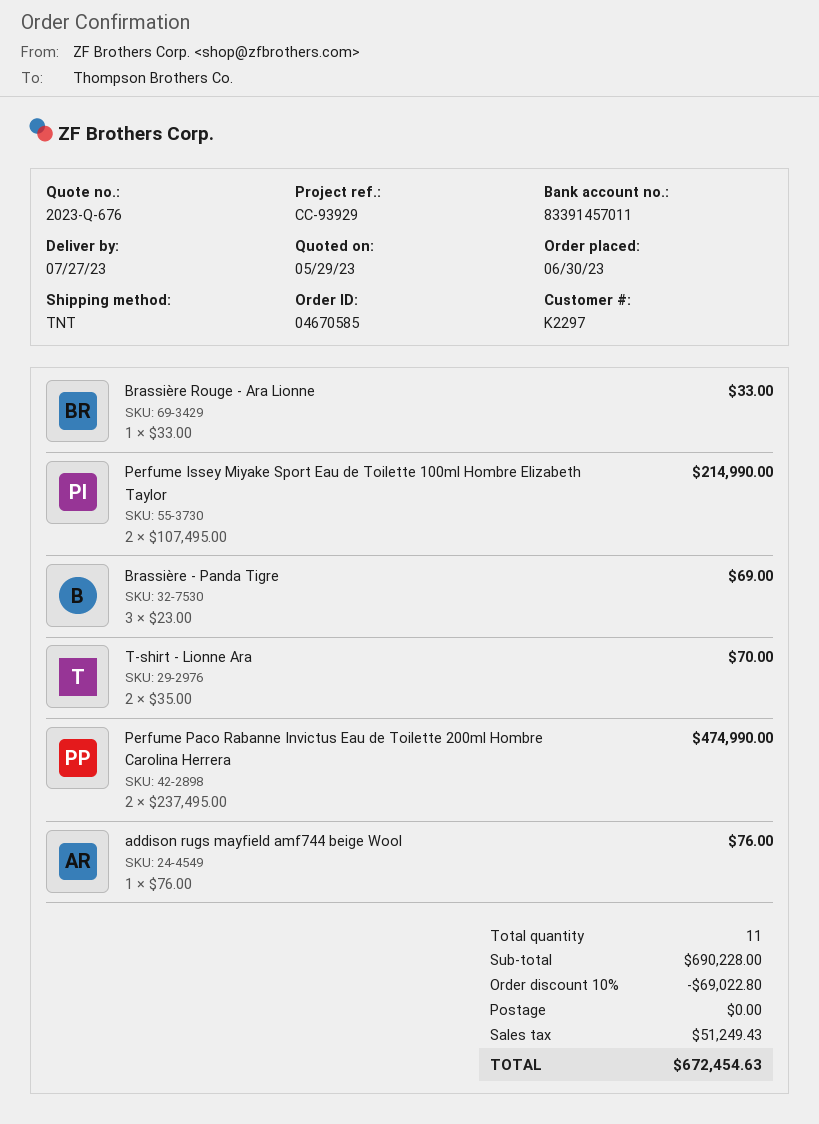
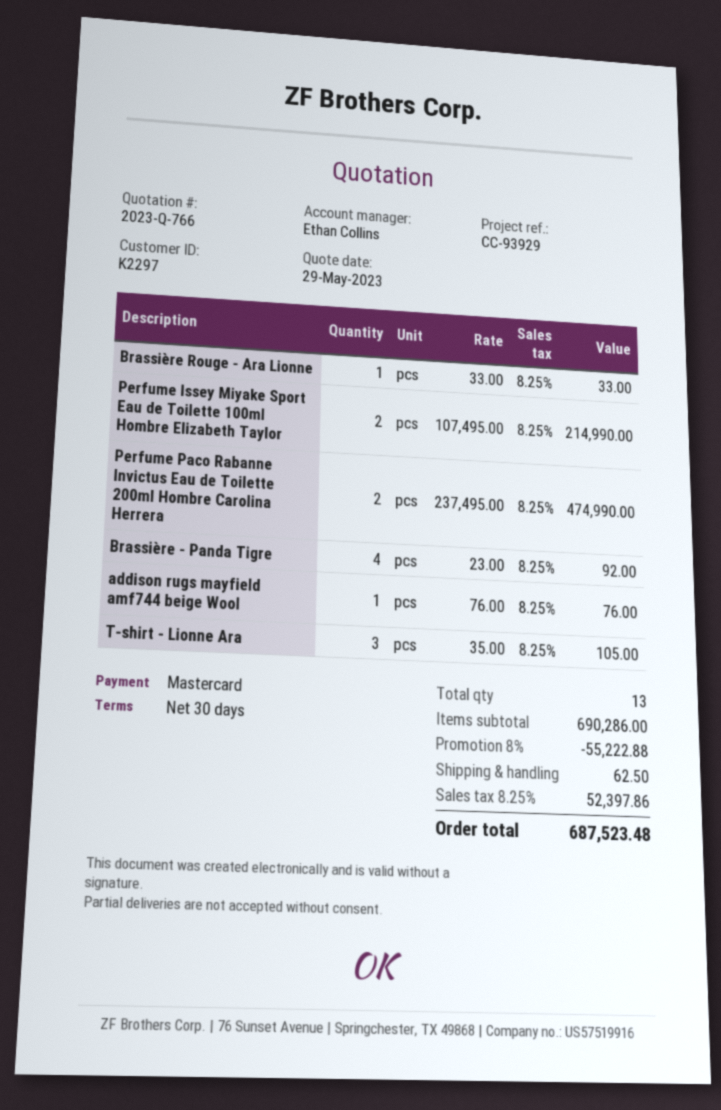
quote number: 2023-Q-676 -> 2023-Q-766
Brassière - Panda Tigre: 3 x 23.00 = 69.00 -> 4 x 23.00 = 92.00
T-shirt - Lionne Ara: 2 x 35.00 = 70.00 -> 3 x 35.00 = 105.00
total quantity: 11 -> 13
subtotal: 690228.00 -> 690286.00
discount: 10% = 69022.80 -> 8% = 55222.88
shipping: 0.00 -> 62.50
tax: 51249.43 -> 52397.86
total: 672454.63 -> 687523.48

